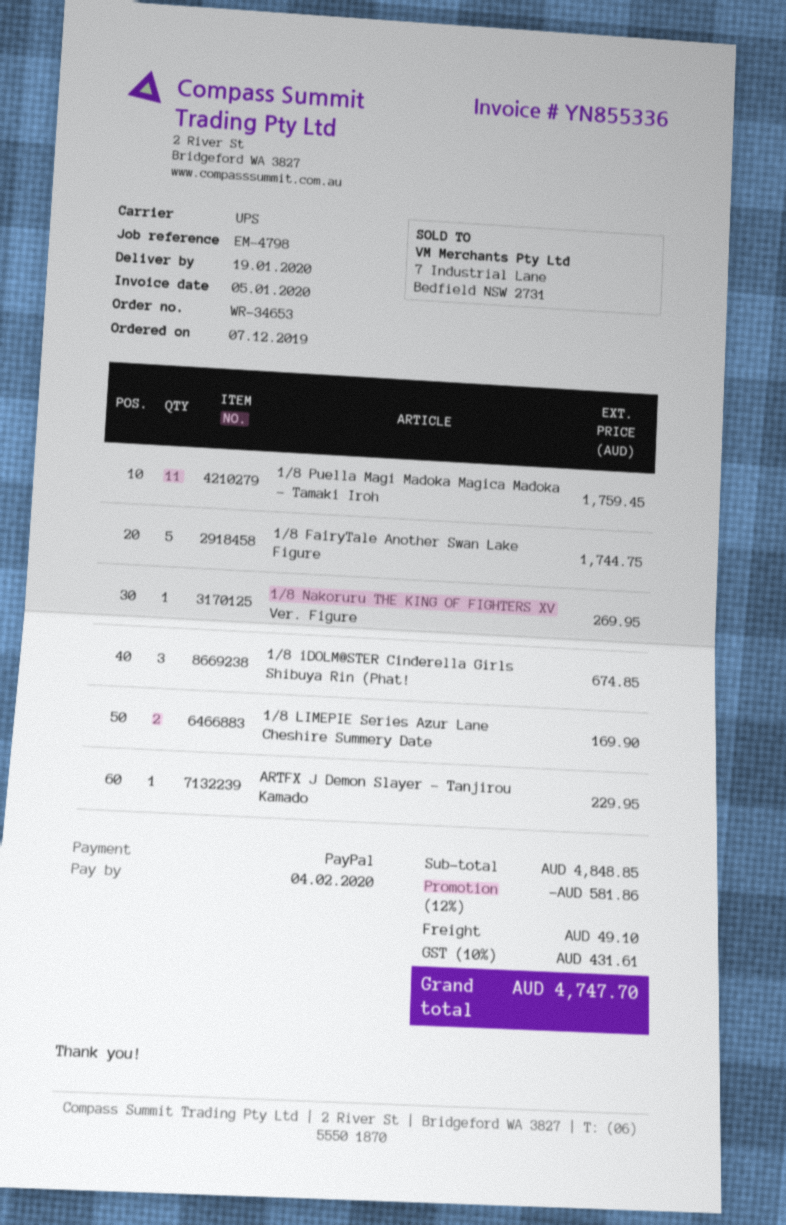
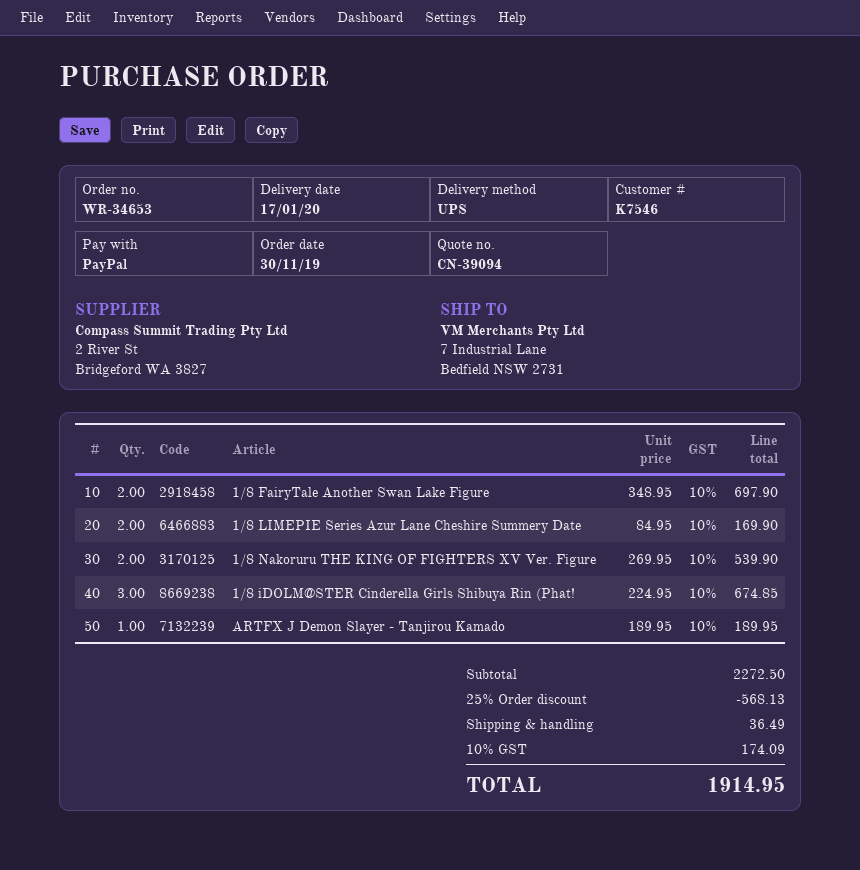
order date: 2019-12-07 -> 2019-11-30
delivery date: 2020-01-19 -> 2020-01-17
1/8 Puella Magi Madoka Magica Madoka - Tamaki Iroh: 11 for 1759.45 -> none
1/8 FairyTale Another Swan Lake Figure: 5 for 1744.75 -> 2 for 697.90
1/8 Nakoruru THE KING OF FIGHTERS XV Ver. Figure: 1 for 269.95 -> 2 for 539.90
ARTFX J Demon Slayer - Tanjirou Kamado: 1 for 229.95 -> 1 for 189.95
subtotal: 4848.85 -> 2272.50
discount: 12% = 581.86 -> 25% = 568.13
shipping: 49.10 -> 36.49
tax: 10% = 431.61 -> 10% = 174.09
total: 4747.70 -> 1914.95

